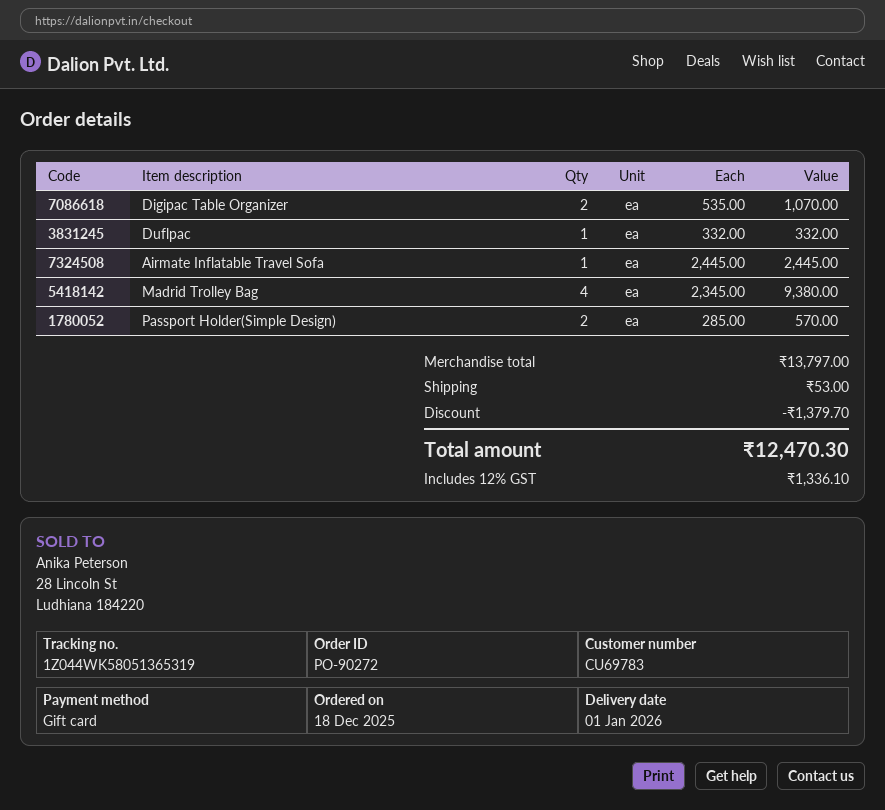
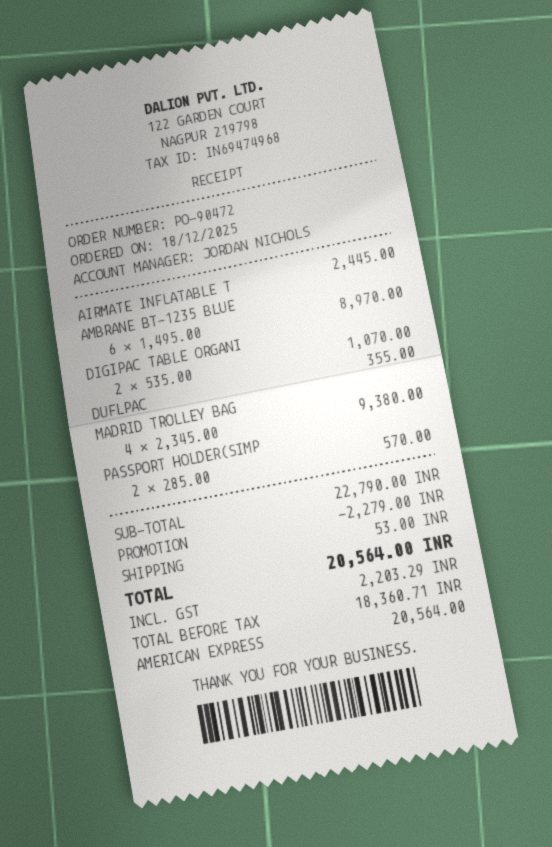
order number: PO-90272 -> PO-90472
payment method: gift card -> American Express
Duflpac: 1 x 332.00 = 332.00 -> 1 x 355.00 = 355.00
AMBRANE BT-1235 BLUE: none -> 6 x 1495.00 = 8970.00
subtotal: 13797.00 -> 22790.00
discount: 1379.70 -> 2279.00
tax: 1336.10 -> 2203.29
total: 12470.30 -> 20564.00

